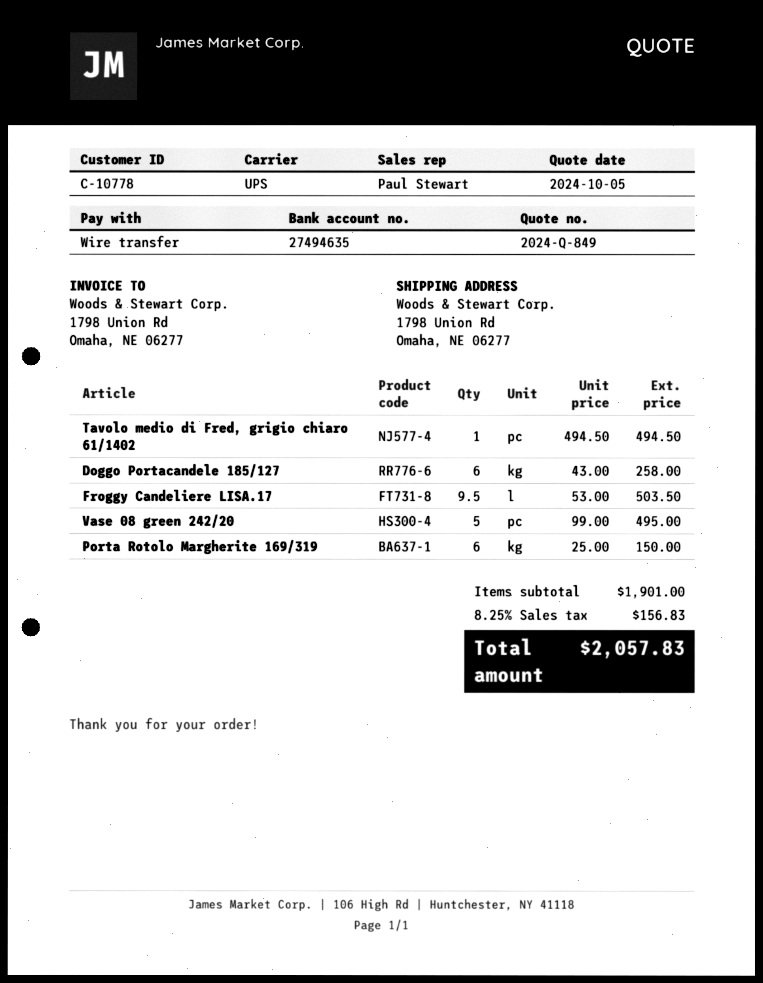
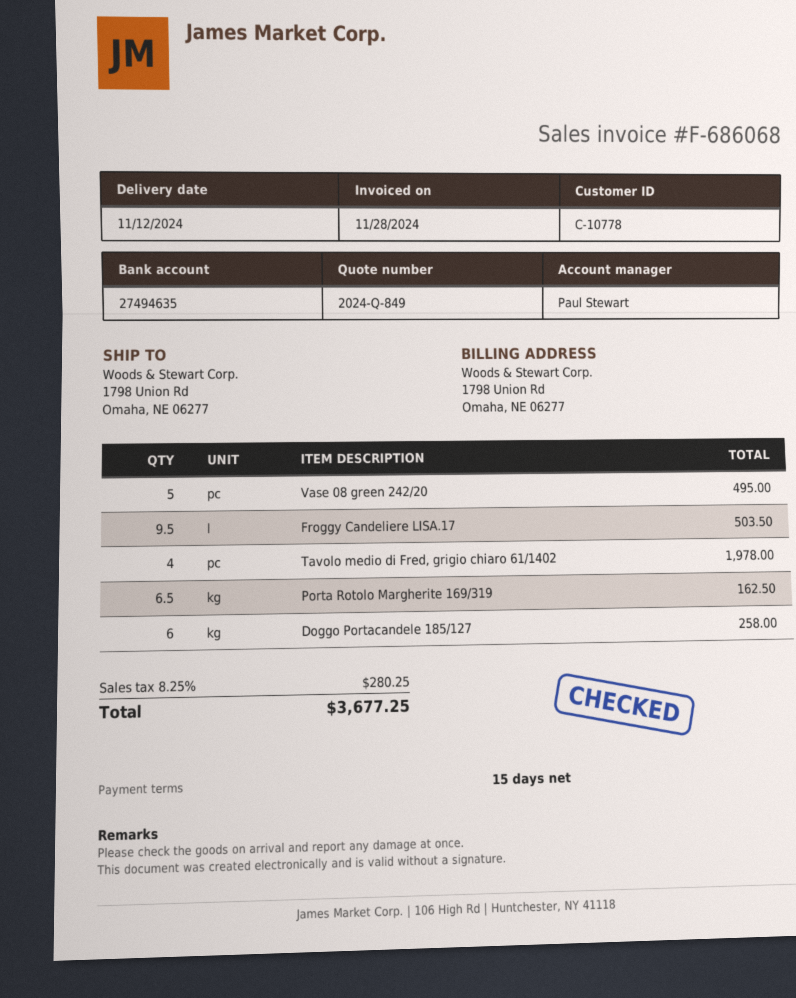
Tavolo medio di Fred, grigio chiaro 61/1402: 1 for 494.50 -> 4 for 1978.00
Porta Rotolo Margherite 169/319: 6 for 150.00 -> 6.5 for 162.50
tax: 8.25% = 156.83 -> 8.25% = 280.25
total: 2057.83 -> 3677.25

